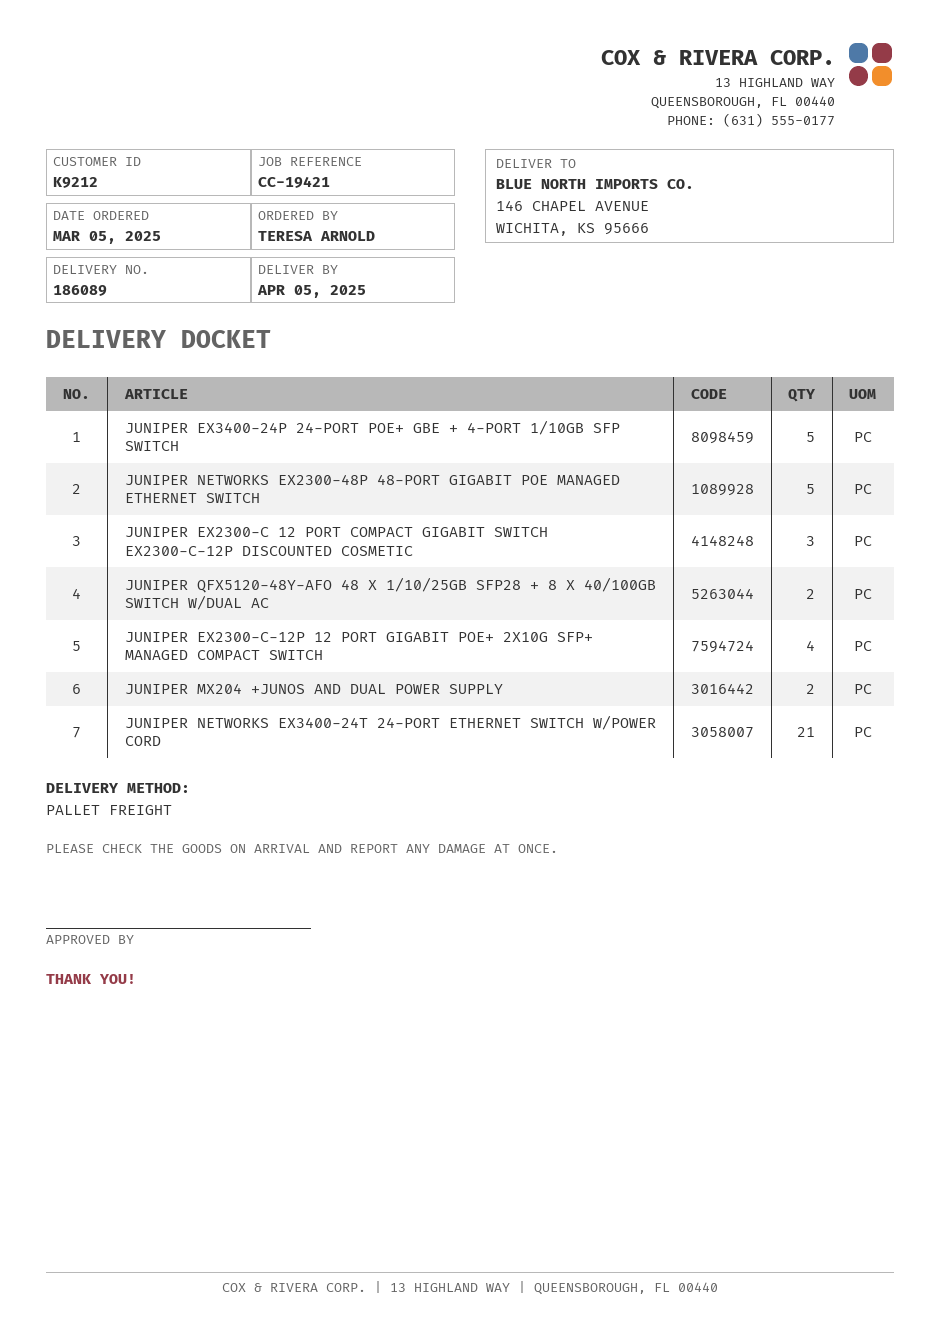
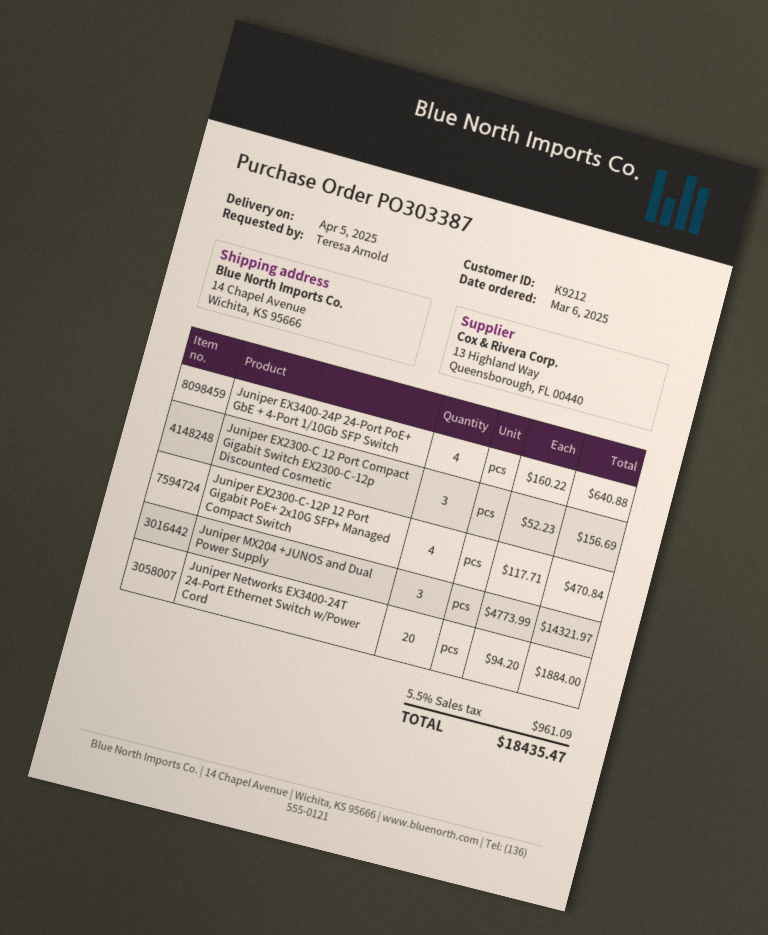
order date: 2025-03-05 -> 2025-03-06
ship to: 146 CHAPEL AVENUE, WICHITA, KS 95666 -> 14 Chapel Avenue, Wichita, KS 95666
JUNIPER EX3400-24P 24-PORT POE+ GBE + 4-PORT 1/10GB SFP SWITCH: 5 -> 4
JUNIPER NETWORKS EX2300-48P 48-PORT GIGABIT POE MANAGED ETHERNET SWITCH: 5 -> none
JUNIPER QFX5120-48Y-AFO 48 X 1/10/25GB SFP28 + 8 X 40/100GB SWITCH W/DUAL AC: 2 -> none
JUNIPER MX204 +JUNOS AND DUAL POWER SUPPLY: 2 -> 3
JUNIPER NETWORKS EX3400-24T 24-PORT ETHERNET SWITCH W/POWER CORD: 21 -> 20

